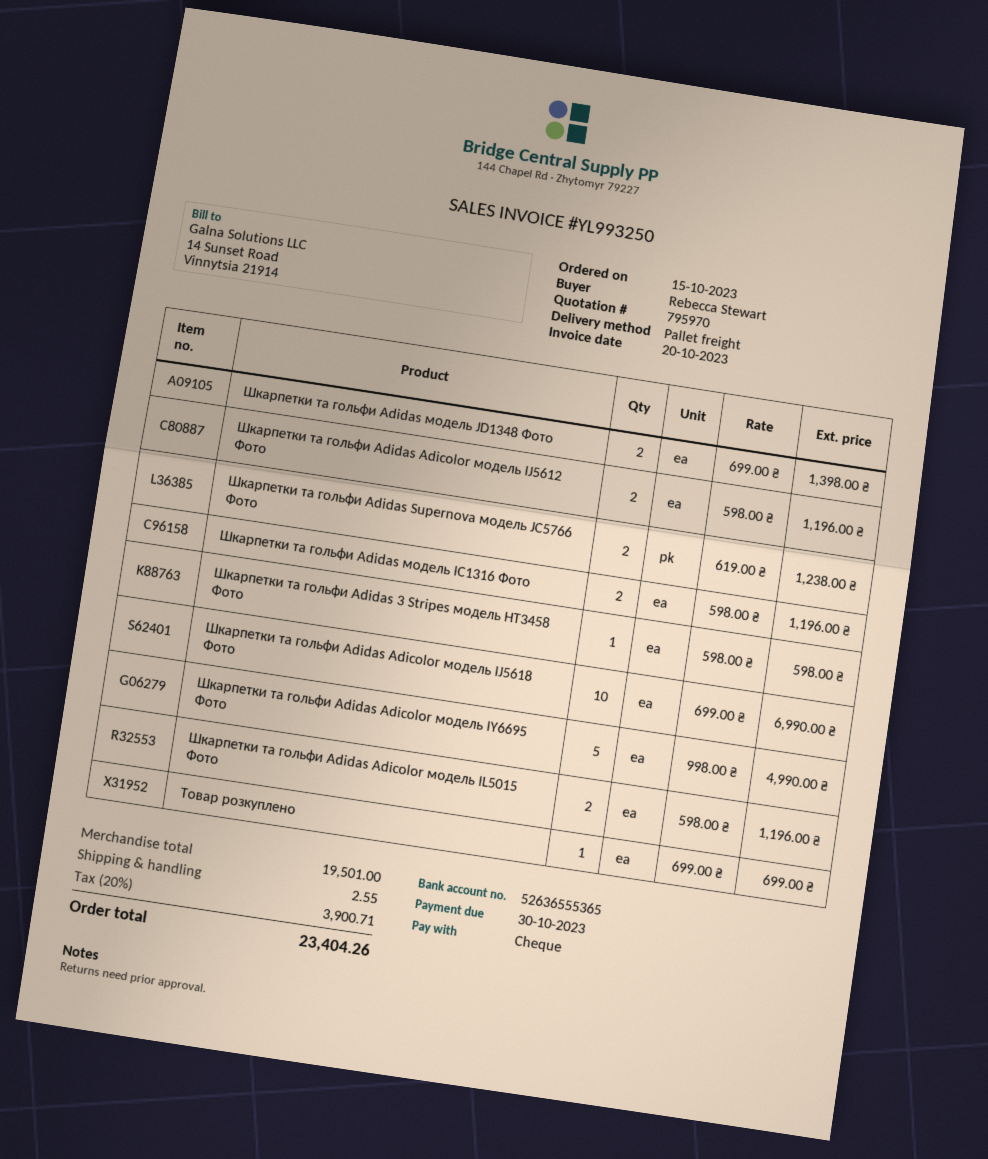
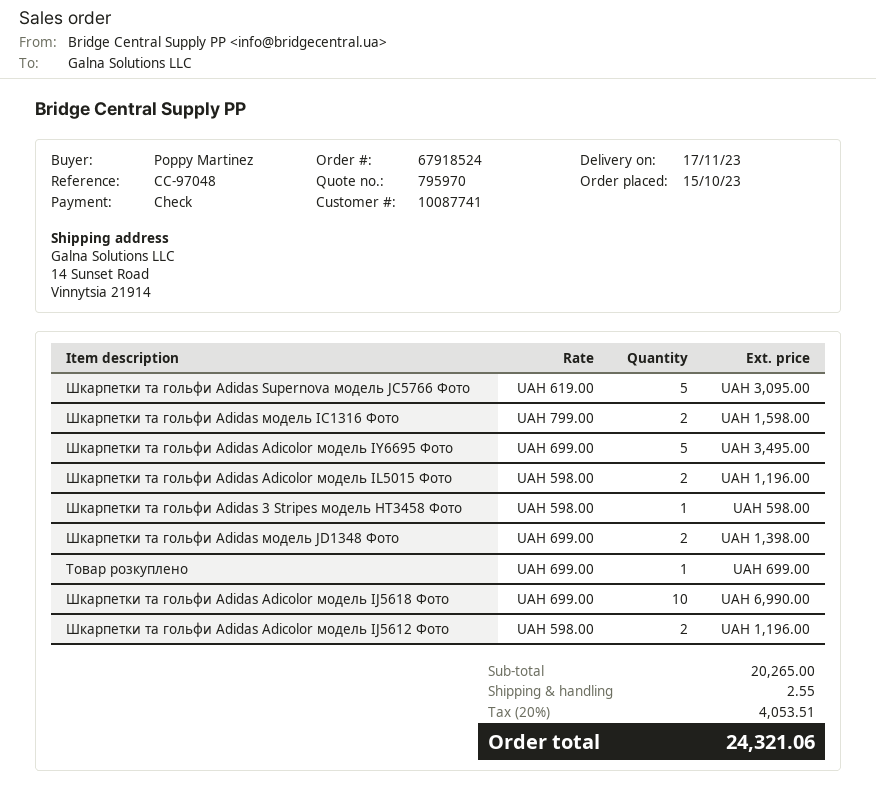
ordered by: Rebecca Stewart -> Poppy Martinez
Шкарпетки та гольфи Adidas Supernova модель JC5766 Фото: 2 x 619.00 = 1238.00 -> 5 x 619.00 = 3095.00
Шкарпетки та гольфи Adidas модель IC1316 Фото: 2 x 598.00 = 1196.00 -> 2 x 799.00 = 1598.00
Шкарпетки та гольфи Adidas Adicolor модель IY6695 Фото: 5 x 998.00 = 4990.00 -> 5 x 699.00 = 3495.00
subtotal: 19501.00 -> 20265.00
tax: 20% = 3900.71 -> 20% = 4053.51
total: 23404.26 -> 24321.06

